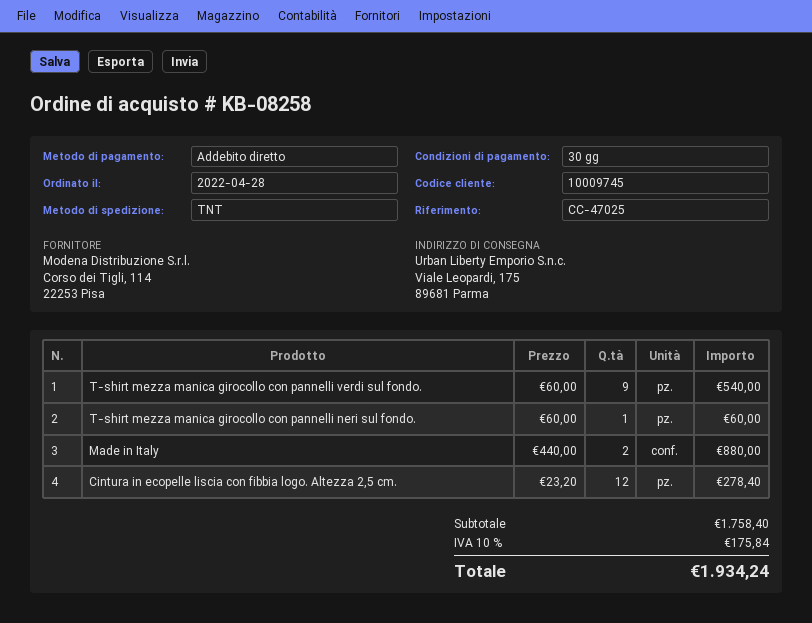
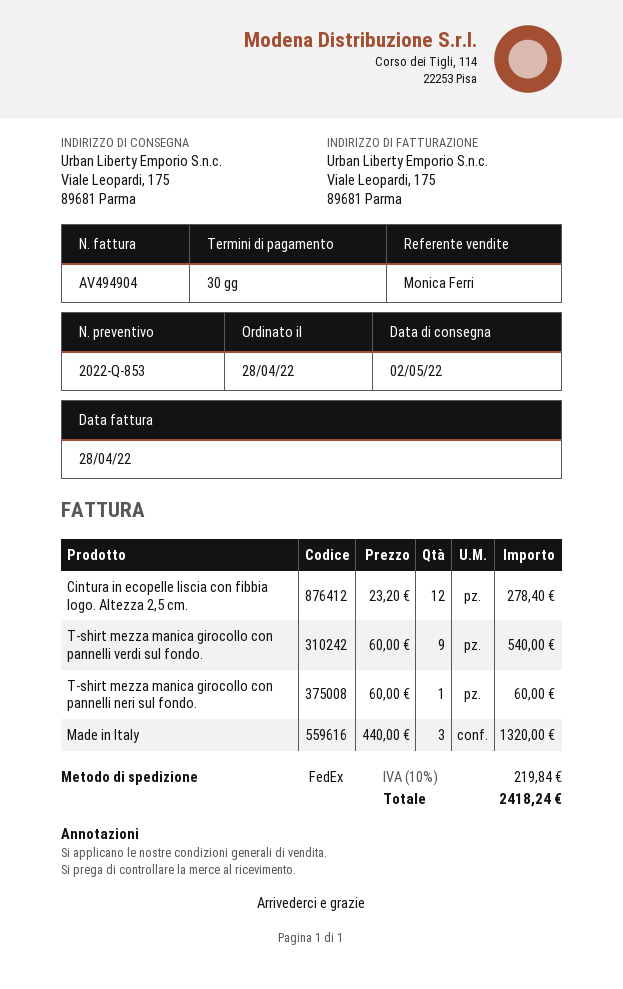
shipping method: TNT -> FedEx
Made in Italy: 2 x 440.00 = 880.00 -> 3 x 440.00 = 1320.00
tax: 10% = 175.84 -> 10% = 219.84
total: 1934.24 -> 2418.24

